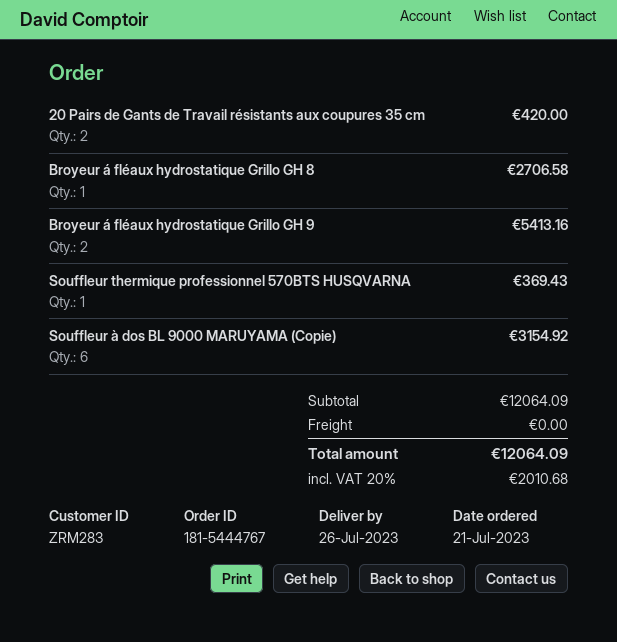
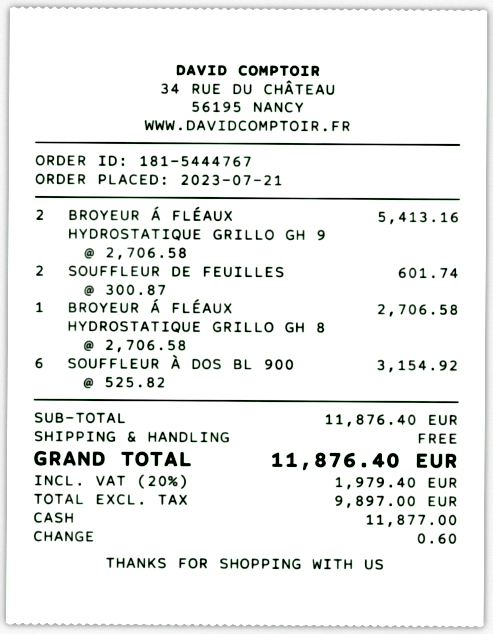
20 Pairs de Gants de Travail résistants aux coupures 35 cm: 2 for 420.00 -> none
Souffleur thermique professionnel 570BTS HUSQVARNA: 1 for 369.43 -> none
SOUFFLEUR DE FEUILLES: none -> 2 for 601.74
subtotal: 12064.09 -> 11876.40
tax: 20% = 2010.68 -> 20% = 1979.40
total: 12064.09 -> 11876.40

